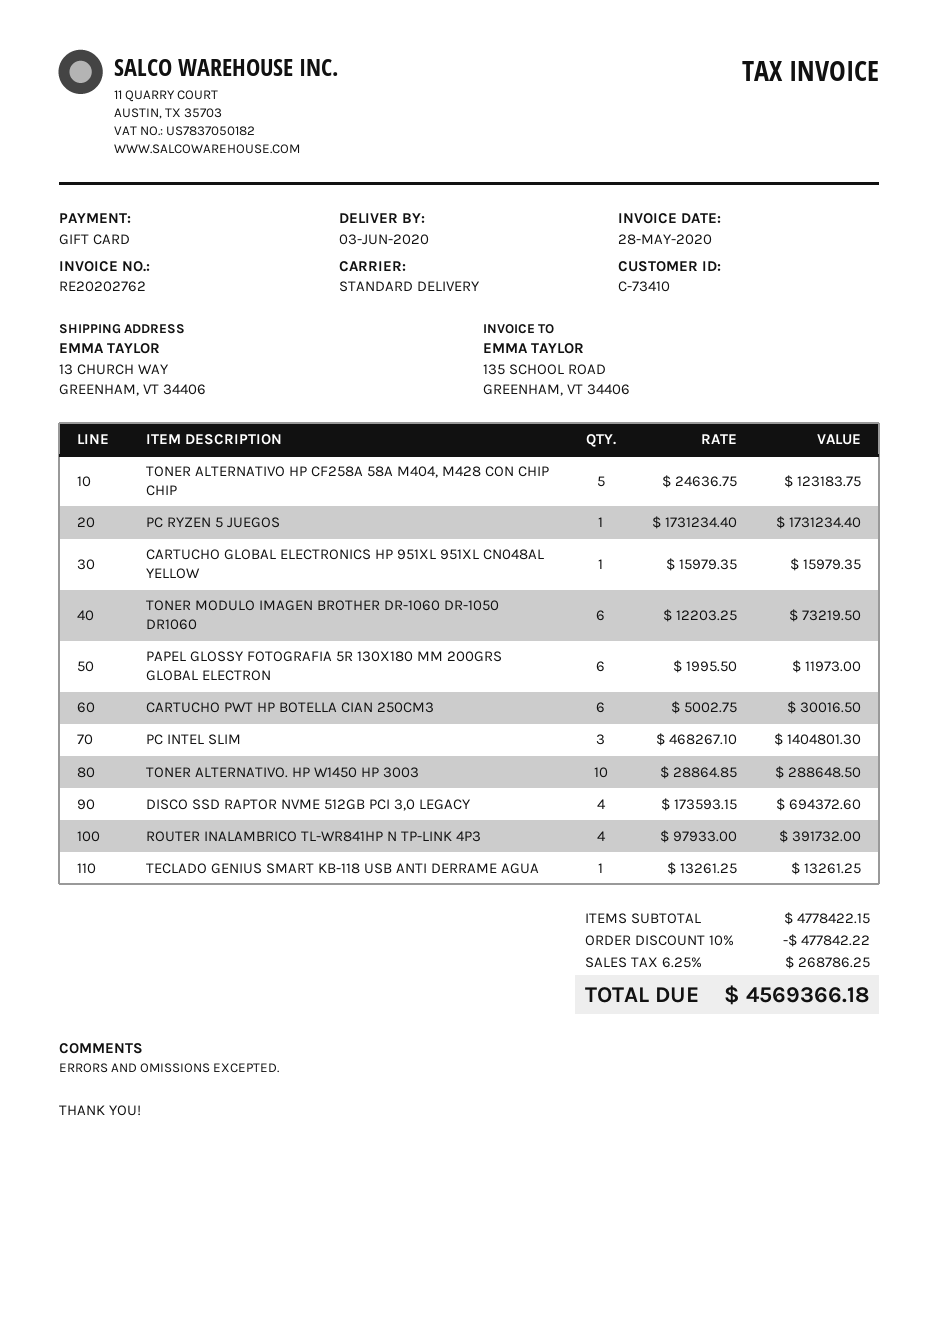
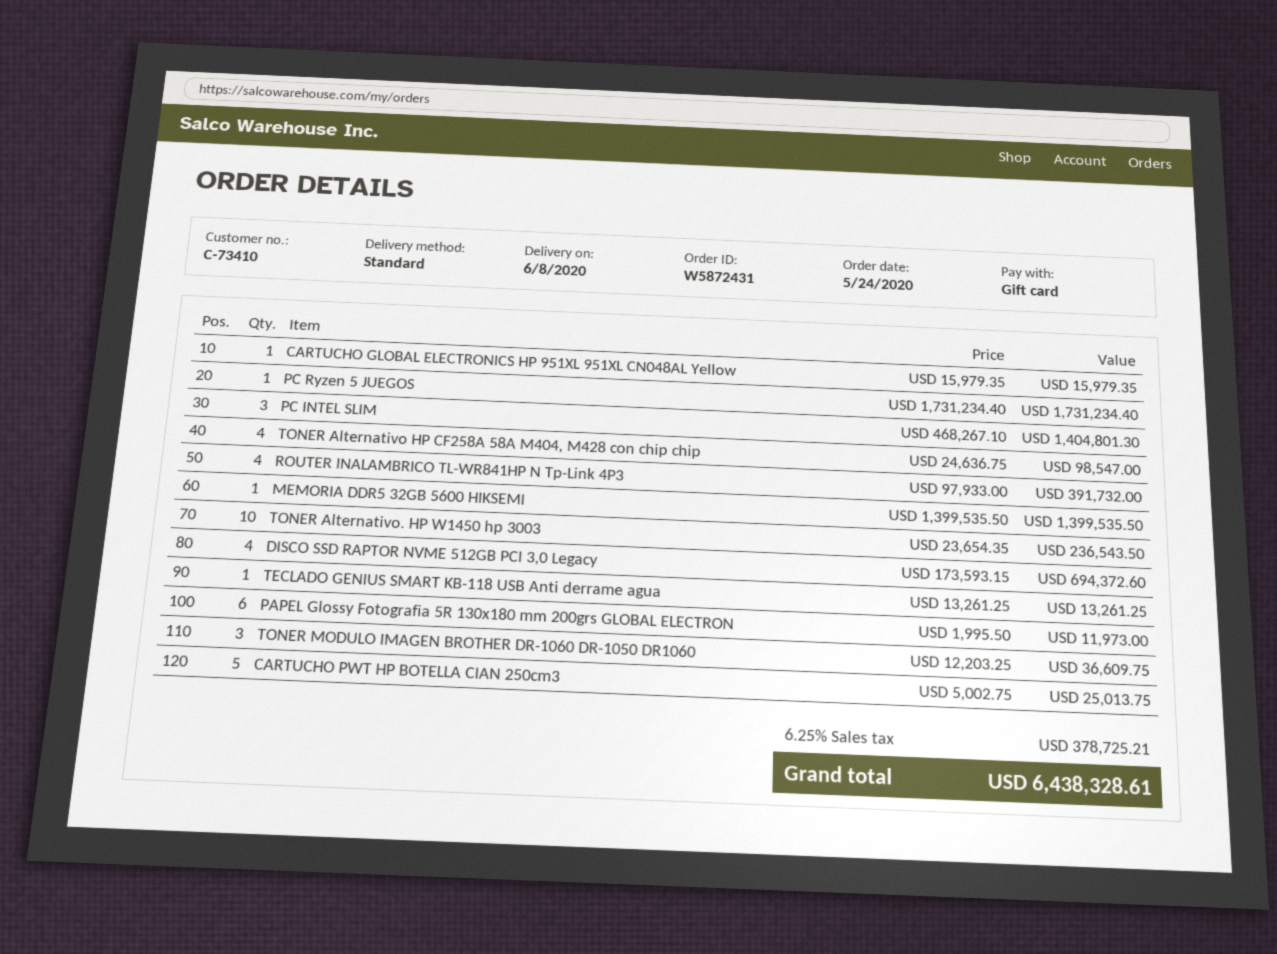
delivery date: 2020-06-03 -> 2020-06-08
TONER ALTERNATIVO HP CF258A 58A M404, M428 CON CHIP CHIP: 5 x 24636.75 = 123183.75 -> 4 x 24636.75 = 98547.00
TONER MODULO IMAGEN BROTHER DR-1060 DR-1050 DR1060: 6 x 12203.25 = 73219.50 -> 3 x 12203.25 = 36609.75
CARTUCHO PWT HP BOTELLA CIAN 250CM3: 6 x 5002.75 = 30016.50 -> 5 x 5002.75 = 25013.75
TONER ALTERNATIVO. HP W1450 HP 3003: 10 x 28864.85 = 288648.50 -> 10 x 23654.35 = 236543.50
MEMORIA DDR5 32GB 5600 HIKSEMI: none -> 1 x 1399535.50 = 1399535.50
discount: 10% = 477842.22 -> none
tax: 6.25% = 268786.25 -> 6.25% = 378725.21
total: 4569366.18 -> 6438328.61

